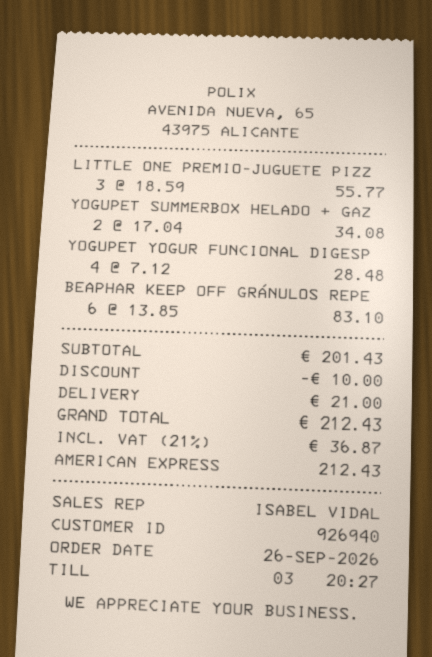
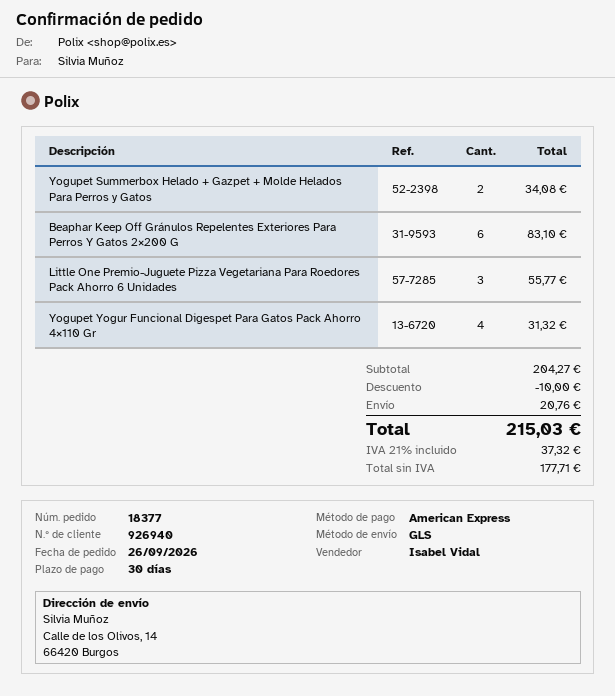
YOGUPET YOGUR FUNCIONAL DIGESP: 4 for 28.48 -> 4 for 31.32
subtotal: 201.43 -> 204.27
shipping: 21.00 -> 20.76
tax: 21% = 36.87 -> 21% = 37.32
total: 212.43 -> 215.03

